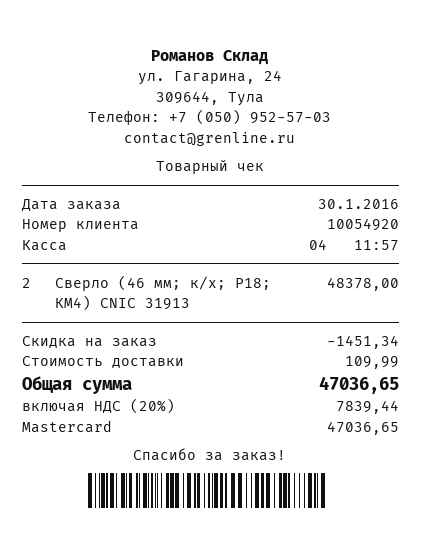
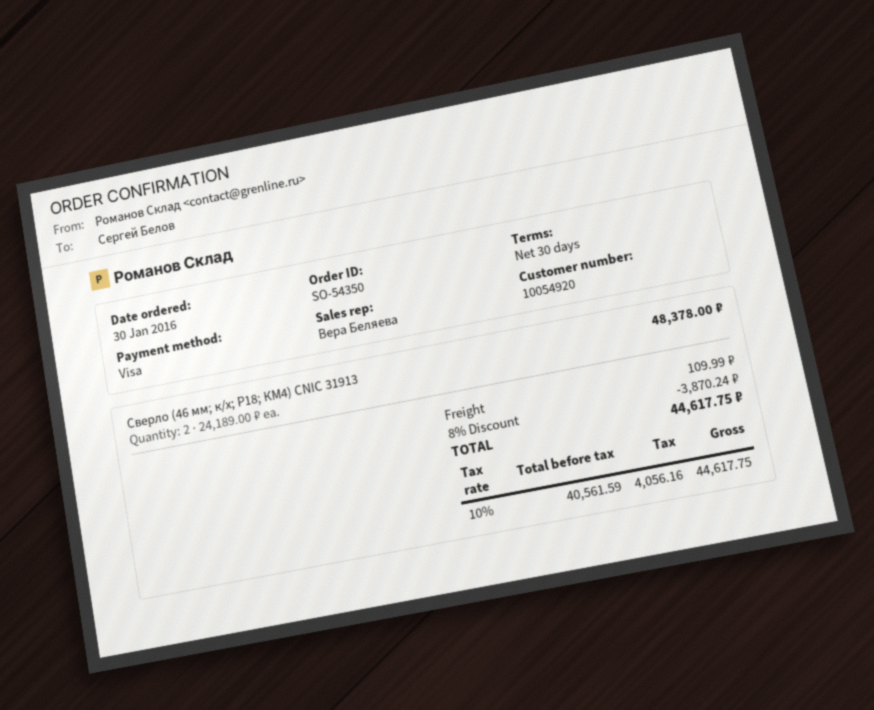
payment method: Mastercard -> Visa
discount: 1451.34 -> 3870.24
tax: 20% = 7839.44 -> 10% = 4056.16
total: 47036.65 -> 44617.75

